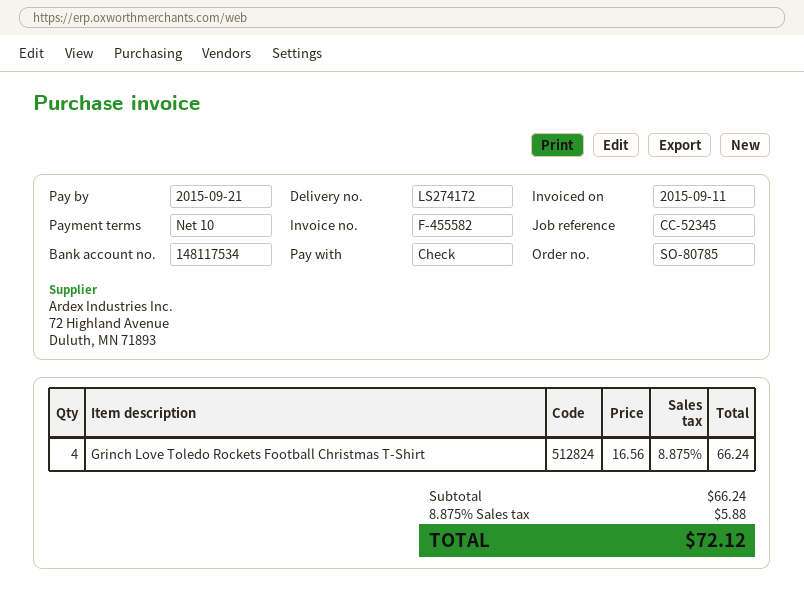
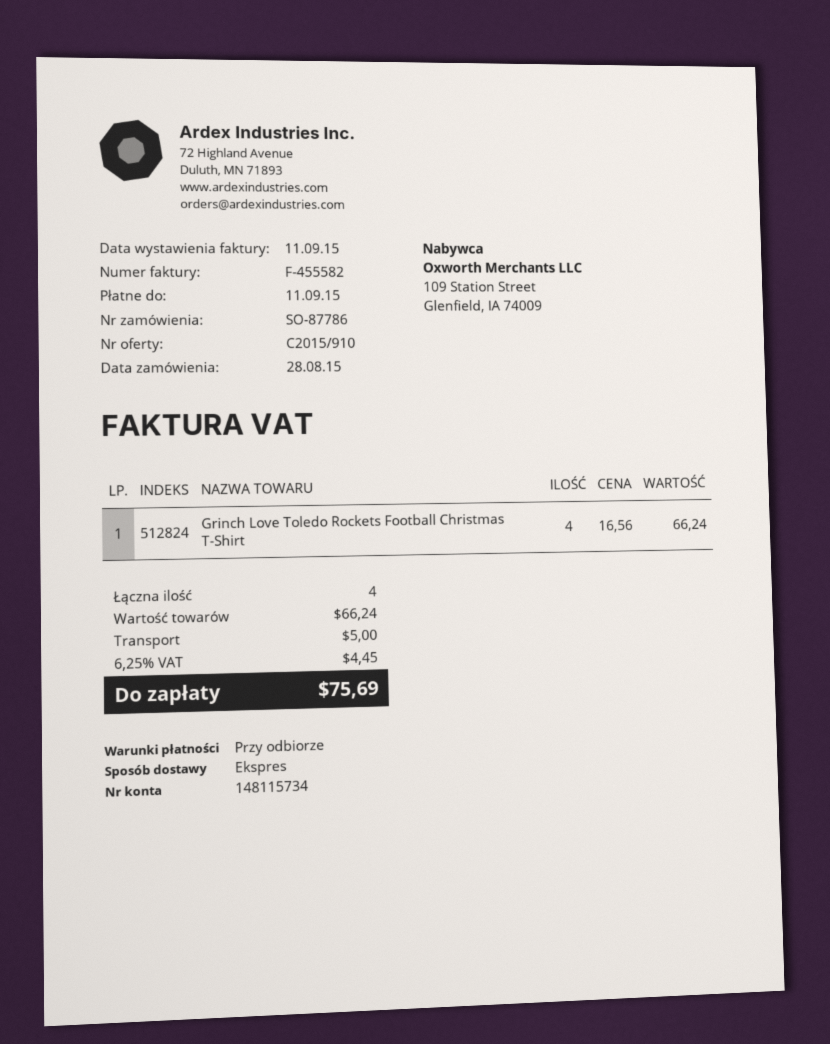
order number: SO-80785 -> SO-87786
payment terms: 10 days -> on receipt
due date: 2015-09-21 -> 2015-09-11
bank account: 148117534 -> 148115734
shipping: none -> 5.00
tax: 8.875% = 5.88 -> 6.25% = 4.45
total: 72.12 -> 75.69

